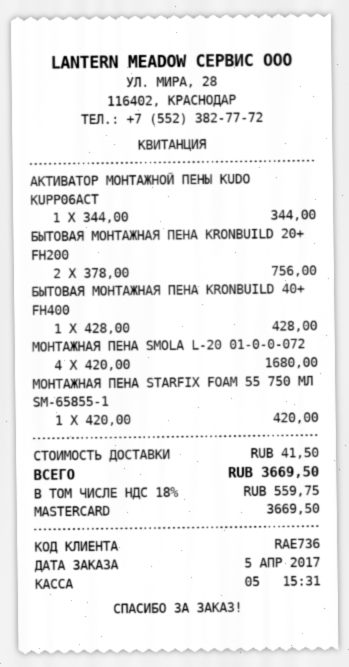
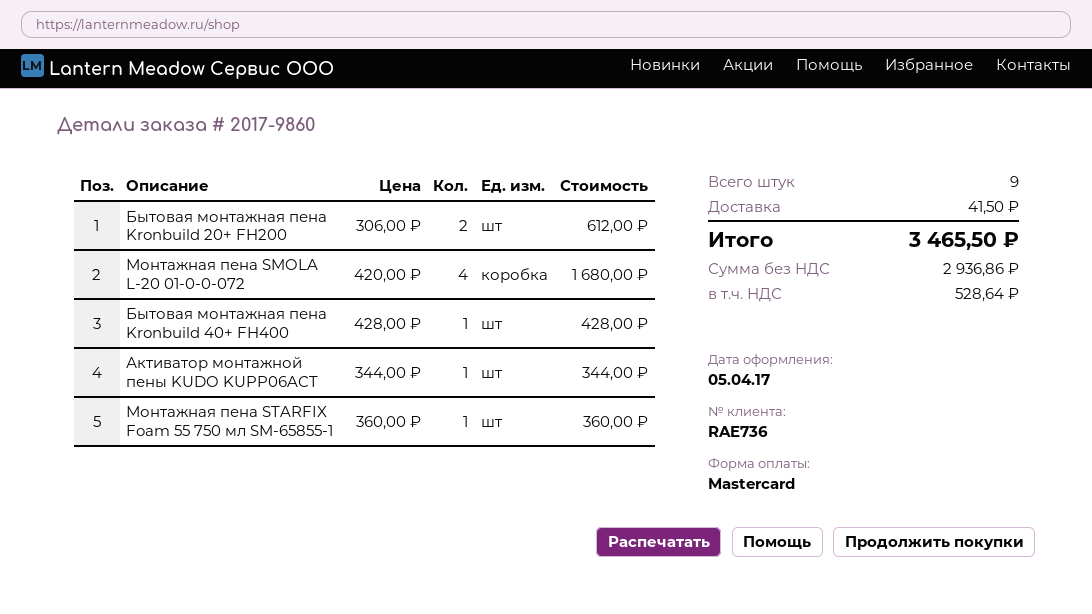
БЫТОВАЯ МОНТАЖНАЯ ПЕНА KRONBUILD 20+ FH200: 2 x 378.00 = 756.00 -> 2 x 306.00 = 612.00
МОНТАЖНАЯ ПЕНА STARFIX FOAM 55 750 МЛ SM-65855-1: 1 x 420.00 = 420.00 -> 1 x 360.00 = 360.00
tax: 559.75 -> 528.64
total: 3669.50 -> 3465.50

